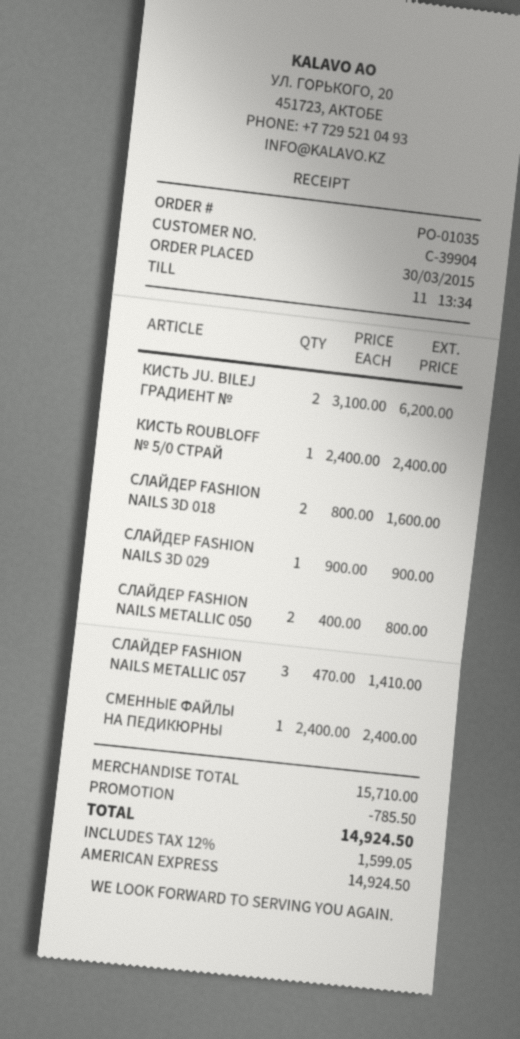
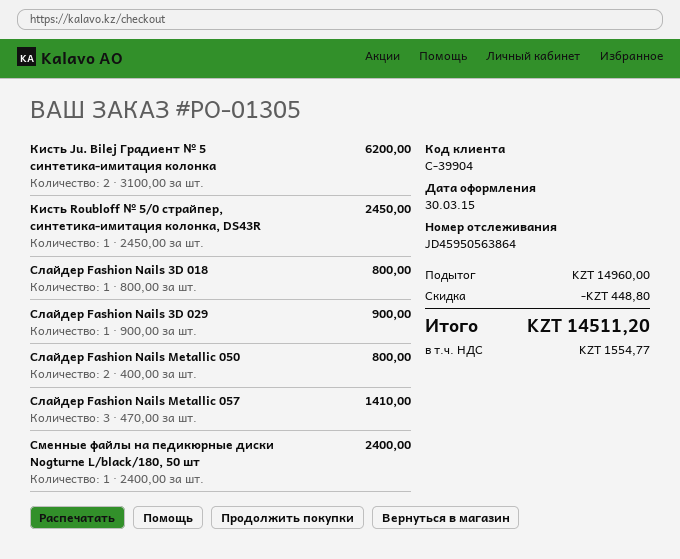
order number: PO-01035 -> PO-01305
КИСТЬ ROUBLOFF № 5/0 СТРАЙ: 1 x 2400.00 = 2400.00 -> 1 x 2450.00 = 2450.00
СЛАЙДЕР FASHION NAILS 3D 018: 2 x 800.00 = 1600.00 -> 1 x 800.00 = 800.00
subtotal: 15710.00 -> 14960.00
discount: 785.50 -> 448.80
tax: 1599.05 -> 1554.77
total: 14924.50 -> 14511.20

